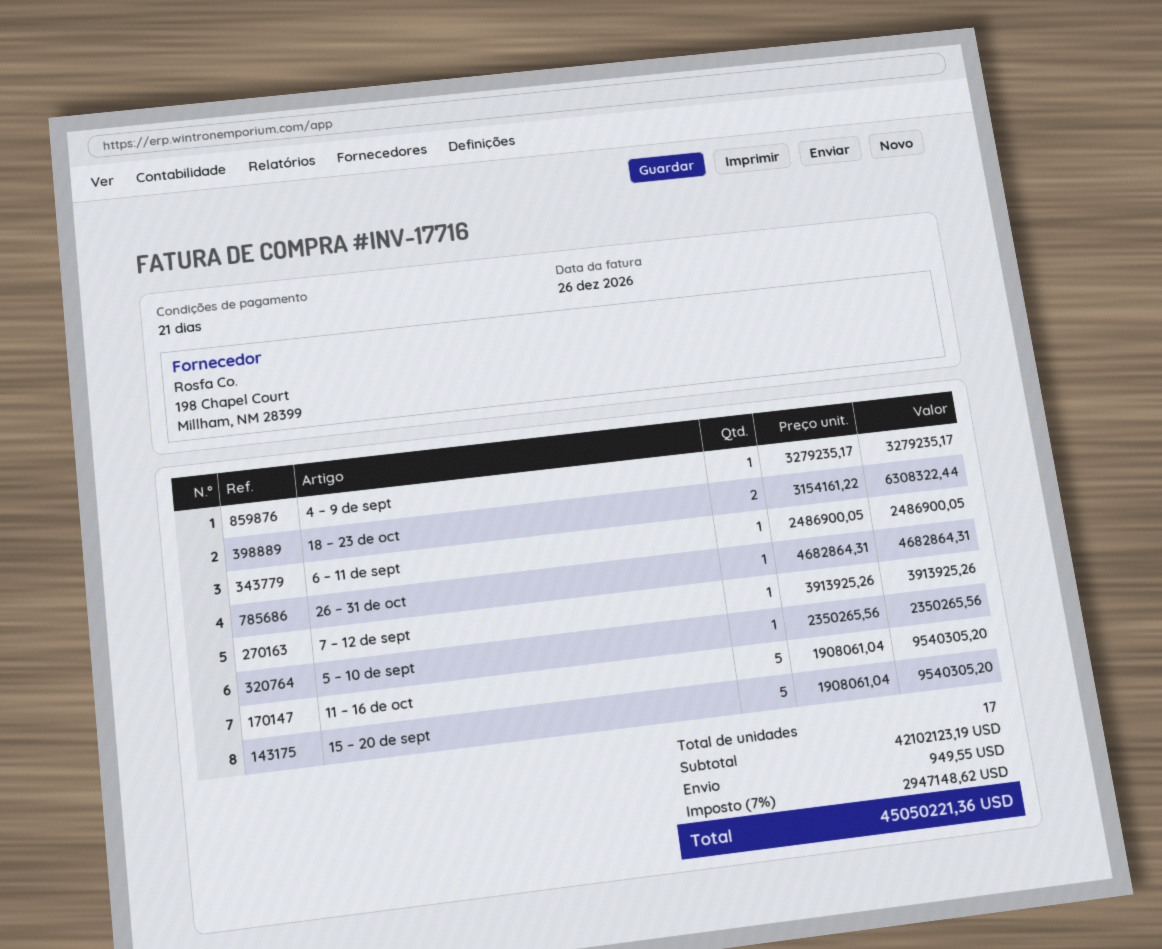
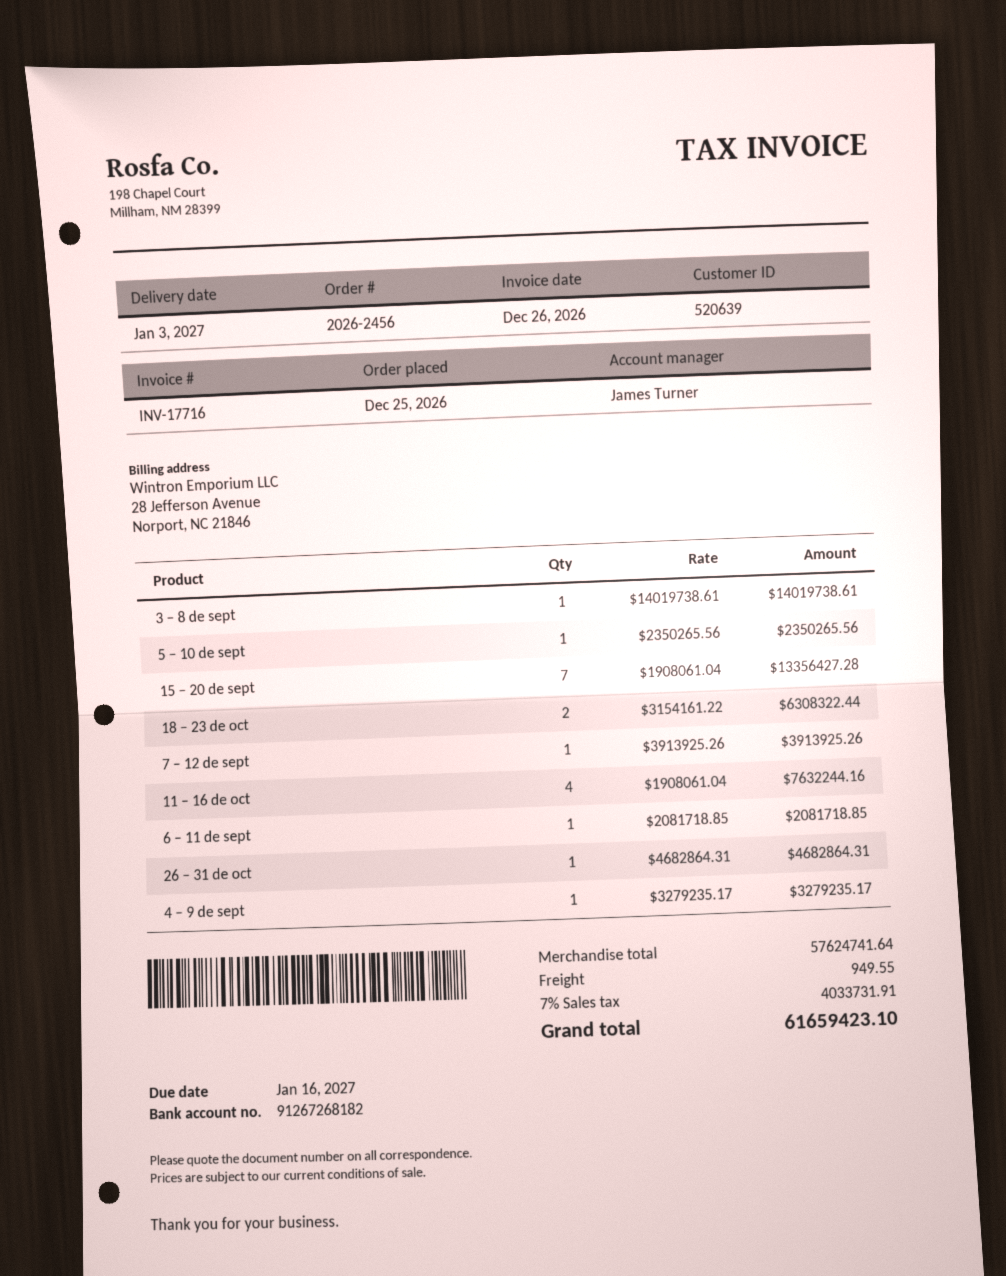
6 – 11 de sept: 1 x 2486900.05 = 2486900.05 -> 1 x 2081718.85 = 2081718.85
11 – 16 de oct: 5 x 1908061.04 = 9540305.20 -> 4 x 1908061.04 = 7632244.16
15 – 20 de sept: 5 x 1908061.04 = 9540305.20 -> 7 x 1908061.04 = 13356427.28
3 – 8 de sept: none -> 1 x 14019738.61 = 14019738.61
subtotal: 42102123.19 -> 57624741.64
tax: 7% = 2947148.62 -> 7% = 4033731.91
total: 45050221.36 -> 61659423.10

